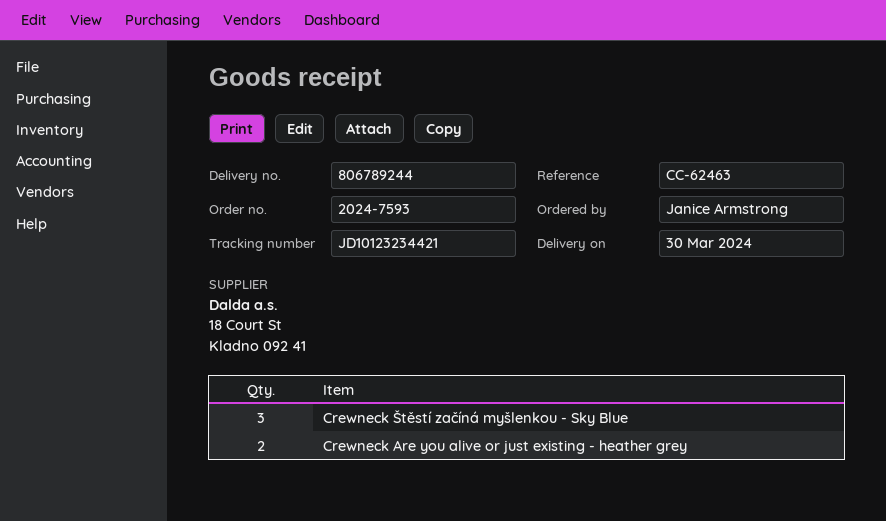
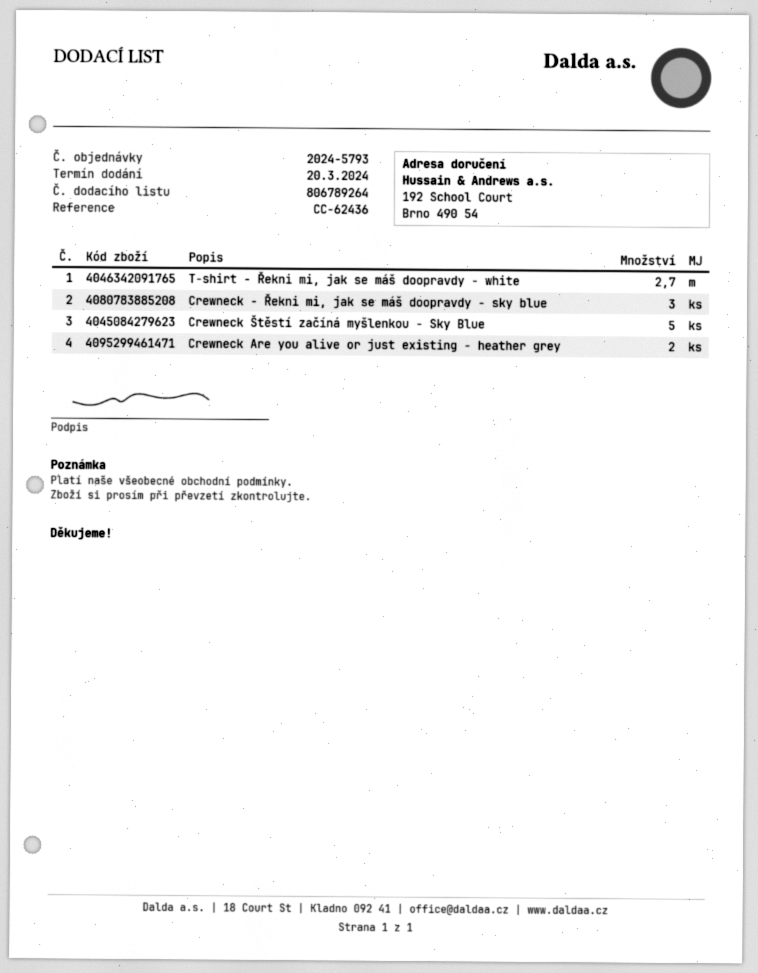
order number: 2024-7593 -> 2024-5793
delivery note number: 806789244 -> 806789264
delivery date: 2024-03-30 -> 2024-03-20
reference: CC-62463 -> CC-62436
Crewneck Štěstí začíná myšlenkou - Sky Blue: 3 -> 5
T-shirt - Řekni mi, jak se máš doopravdy - white: none -> 2.7
Crewneck - Řekni mi, jak se máš doopravdy - sky blue: none -> 3

